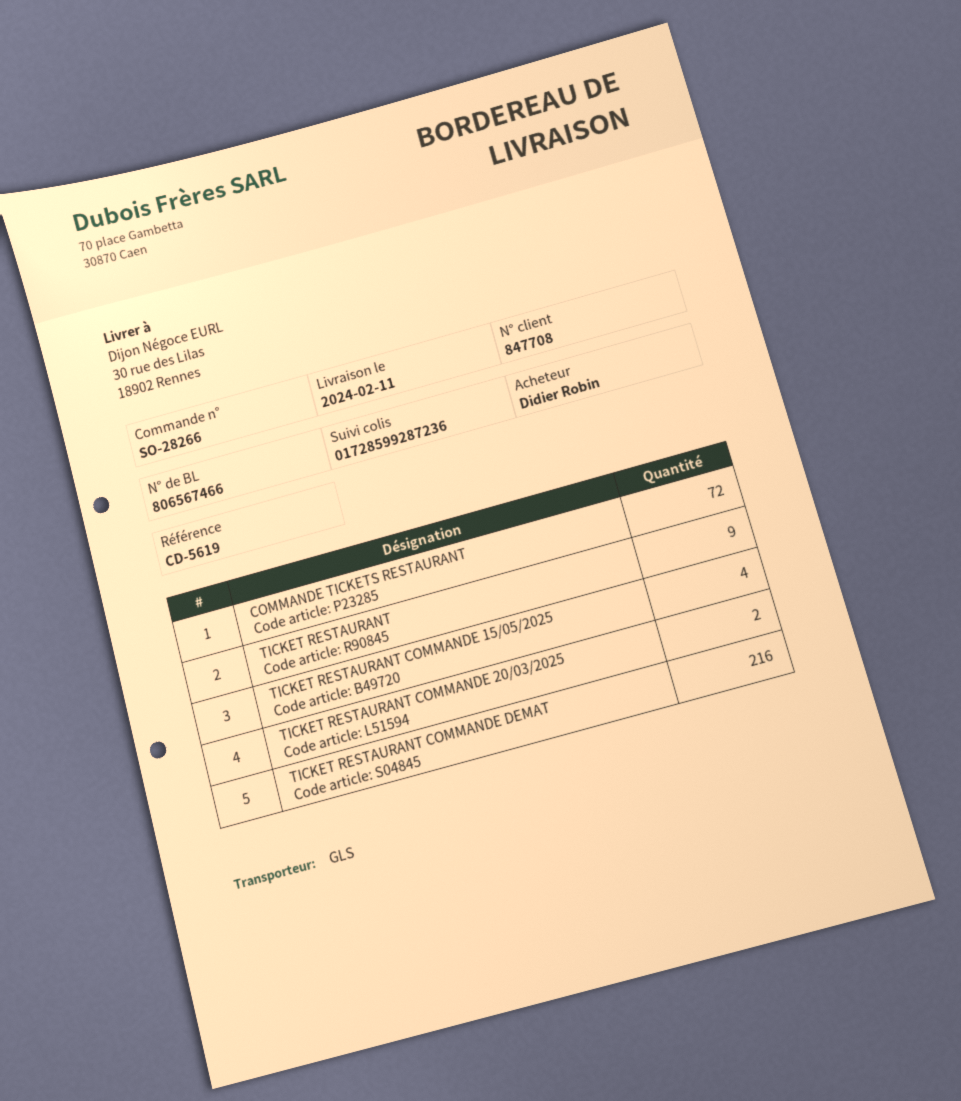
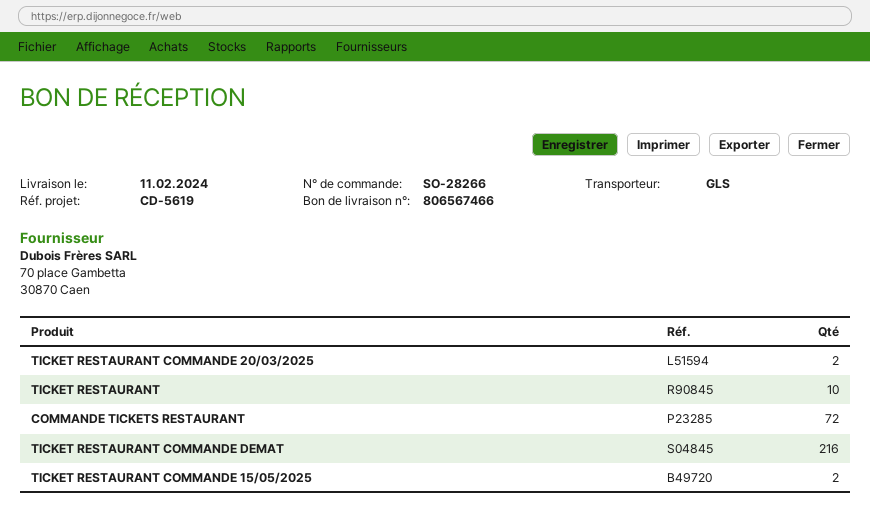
TICKET RESTAURANT: 9 -> 10
TICKET RESTAURANT COMMANDE 15/05/2025: 4 -> 2

